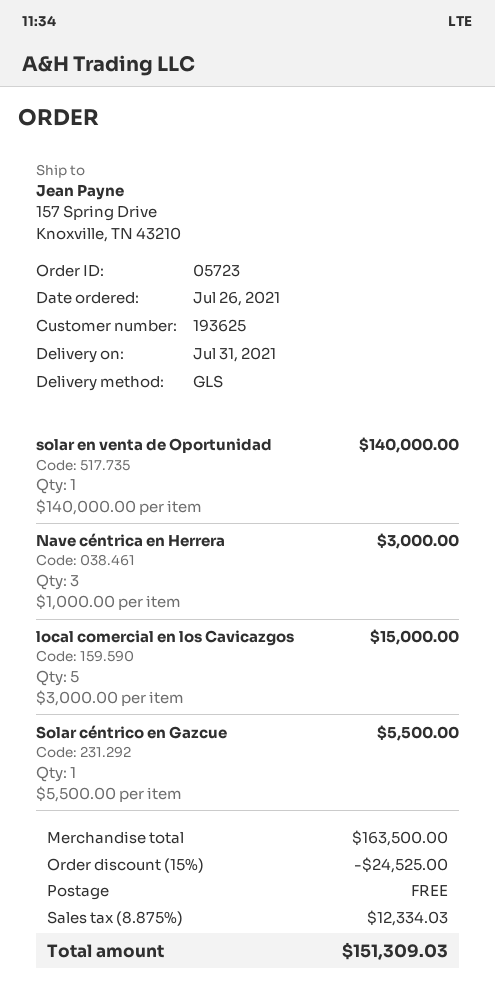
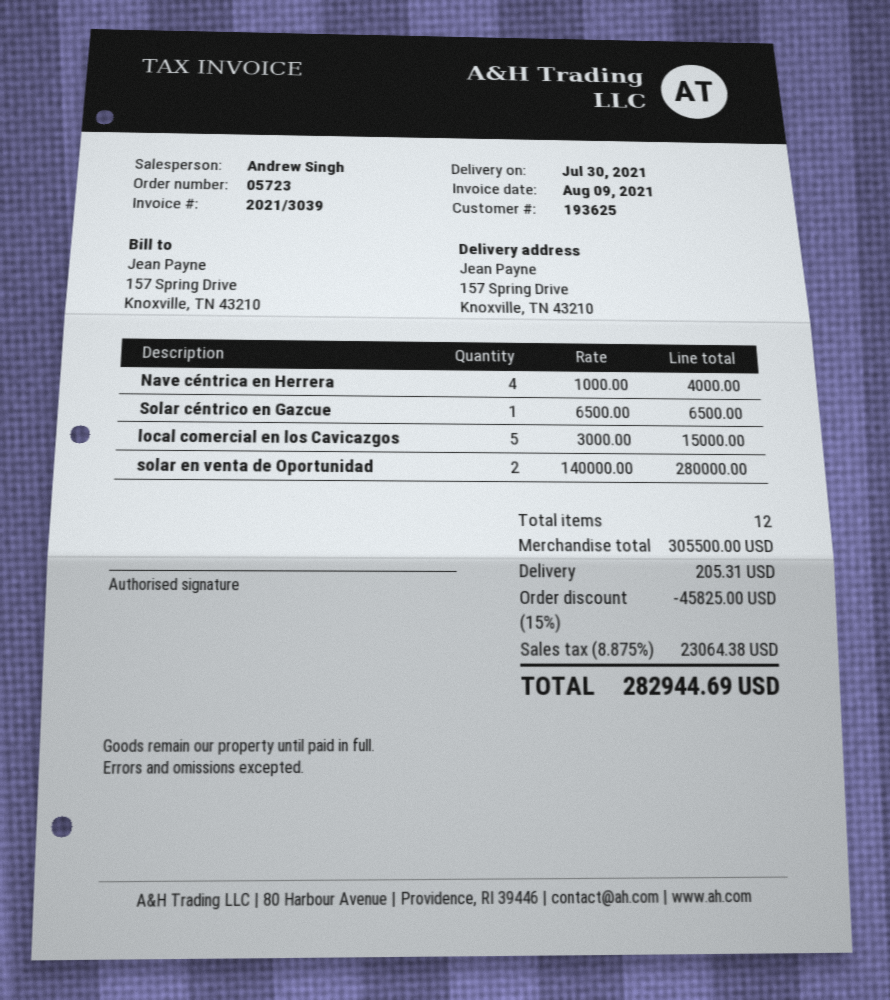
delivery date: 2021-07-31 -> 2021-07-30
solar en venta de Oportunidad: 1 x 140000.00 = 140000.00 -> 2 x 140000.00 = 280000.00
Nave céntrica en Herrera: 3 x 1000.00 = 3000.00 -> 4 x 1000.00 = 4000.00
Solar céntrico en Gazcue: 1 x 5500.00 = 5500.00 -> 1 x 6500.00 = 6500.00
subtotal: 163500.00 -> 305500.00
discount: 15% = 24525.00 -> 15% = 45825.00
shipping: 0.00 -> 205.31
tax: 8.875% = 12334.03 -> 8.875% = 23064.38
total: 151309.03 -> 282944.69

